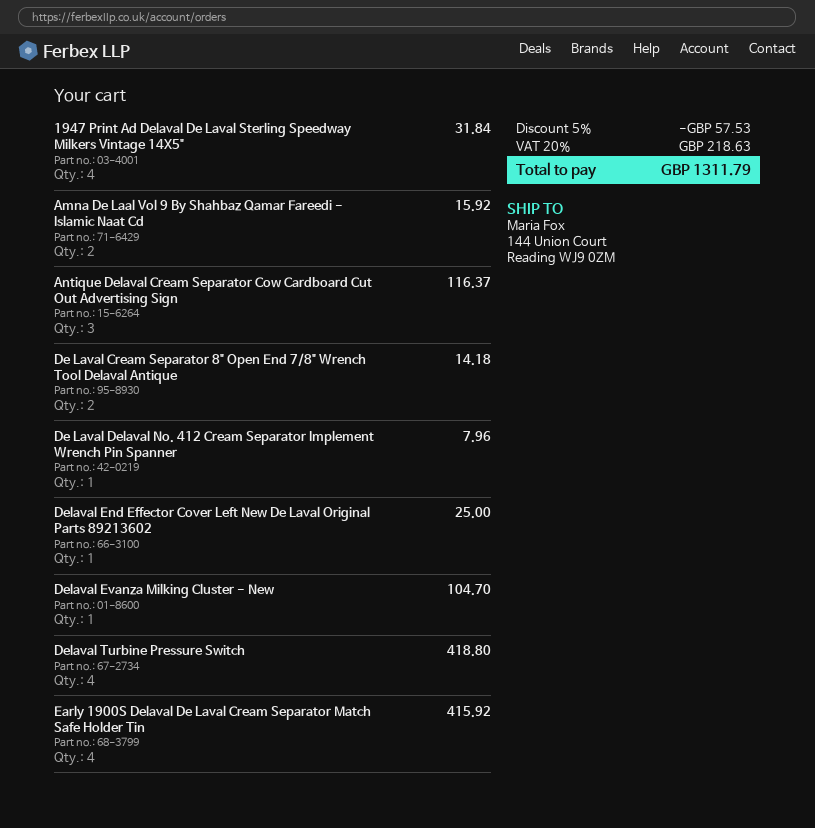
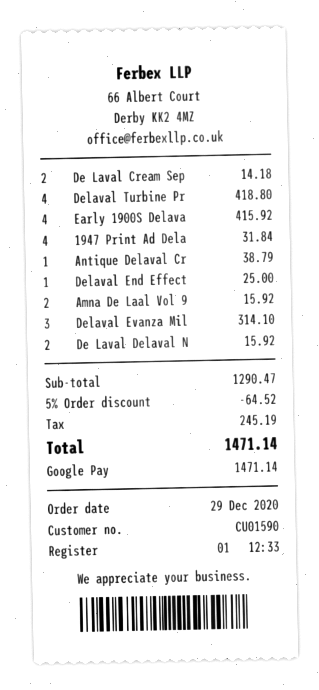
Antique Delaval Cream Separator Cow Cardboard Cut Out Advertising Sign: 3 for 116.37 -> 1 for 38.79
De Laval Delaval No. 412 Cream Separator Implement Wrench Pin Spanner: 1 for 7.96 -> 2 for 15.92
Delaval Evanza Milking Cluster - New: 1 for 104.70 -> 3 for 314.10
discount: 5% = 57.53 -> 5% = 64.52
tax: 218.63 -> 245.19
total: 1311.79 -> 1471.14

